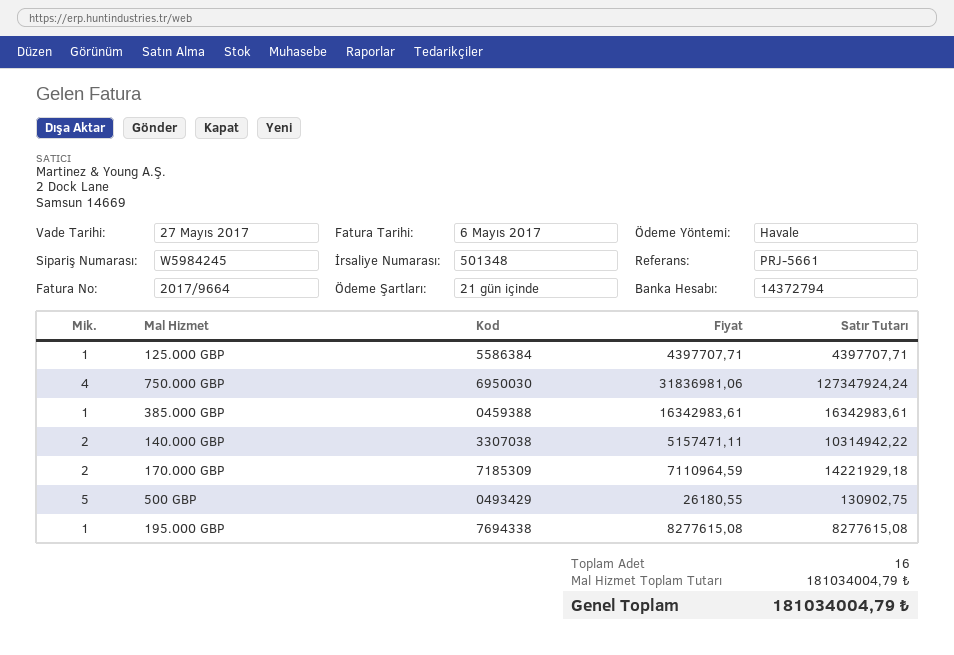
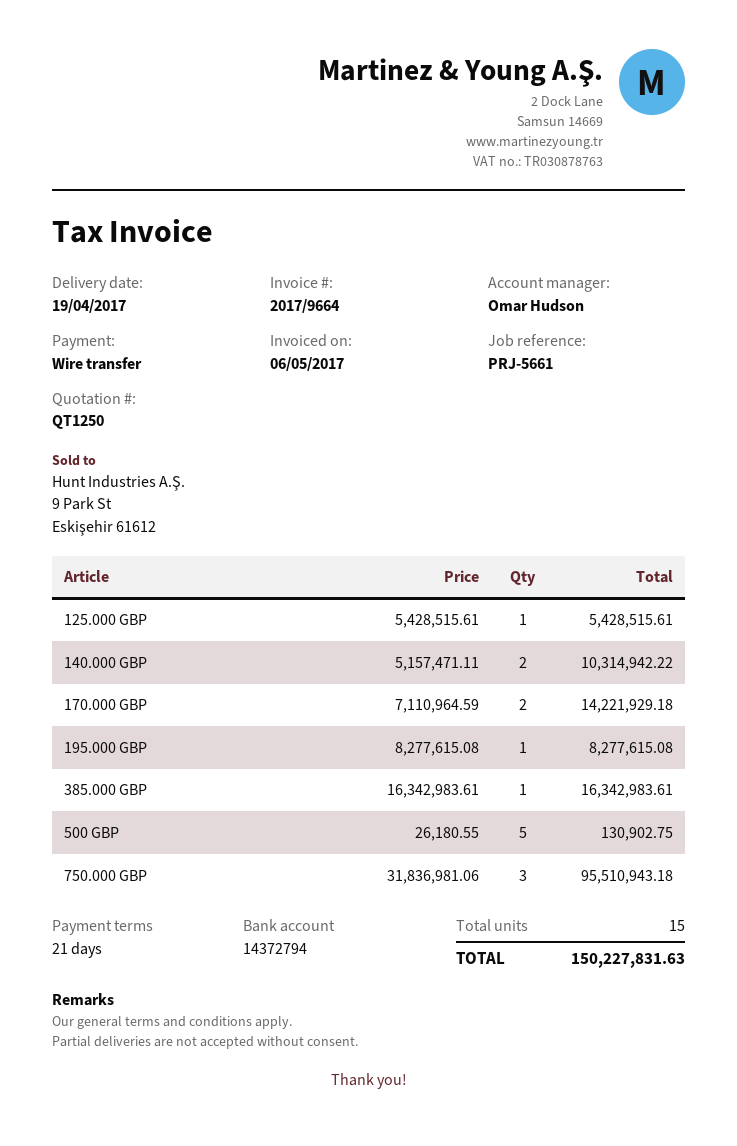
125.000 GBP: 1 x 4397707.71 = 4397707.71 -> 1 x 5428515.61 = 5428515.61
750.000 GBP: 4 x 31836981.06 = 127347924.24 -> 3 x 31836981.06 = 95510943.18
total quantity: 16 -> 15
total: 181034004.79 -> 150227831.63

